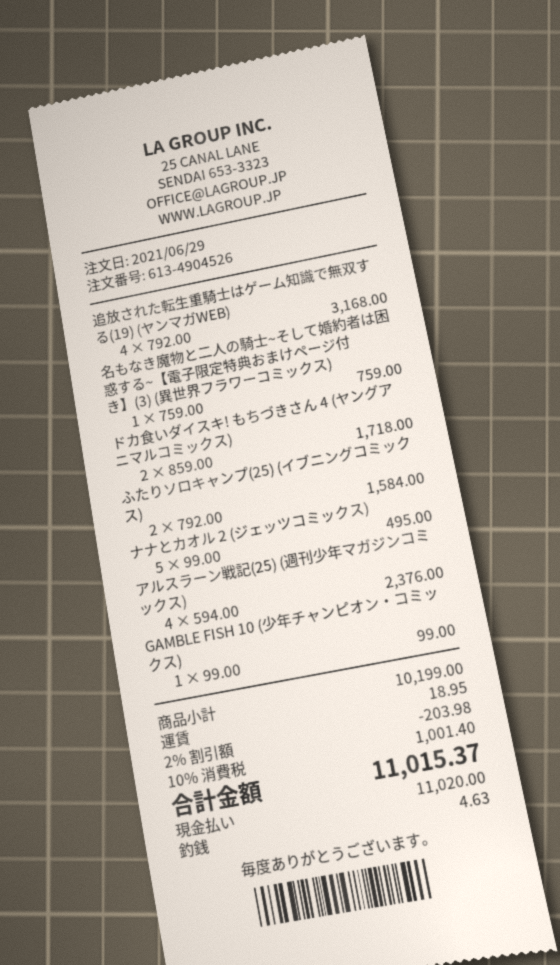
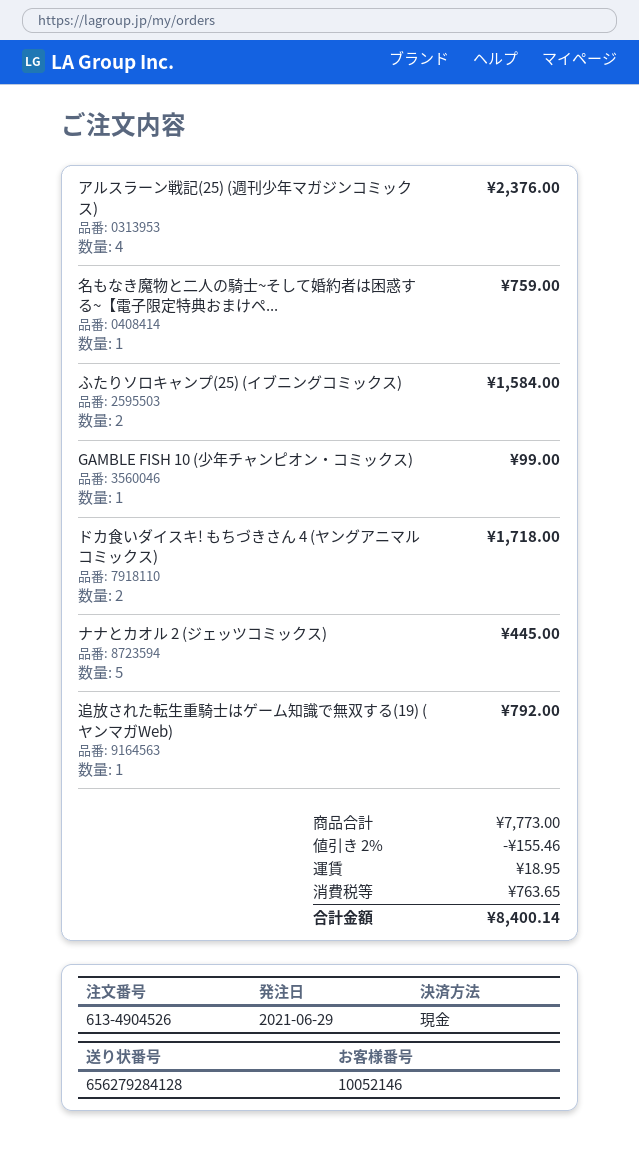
追放された転生重騎士はゲーム知識で無双する(19) (ヤンマガWEB): 4 for 3168.00 -> 1 for 792.00
ナナとカオル 2 (ジェッツコミックス): 5 for 495.00 -> 5 for 445.00
subtotal: 10199.00 -> 7773.00
discount: 2% = 203.98 -> 2% = 155.46
tax: 1001.40 -> 763.65
total: 11015.37 -> 8400.14

